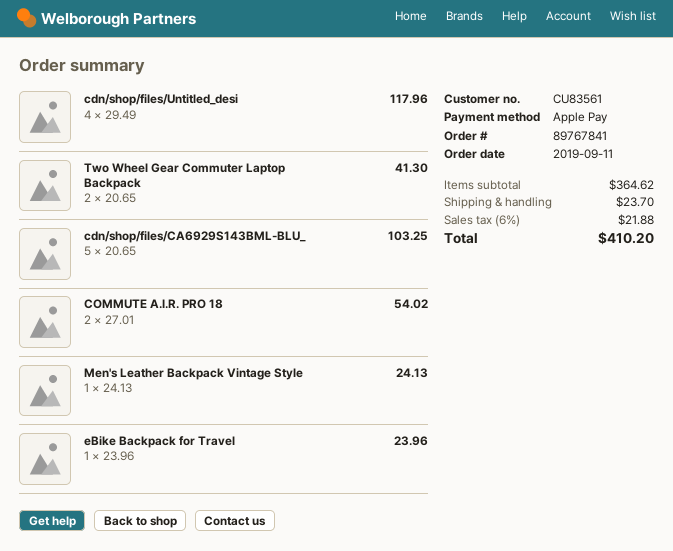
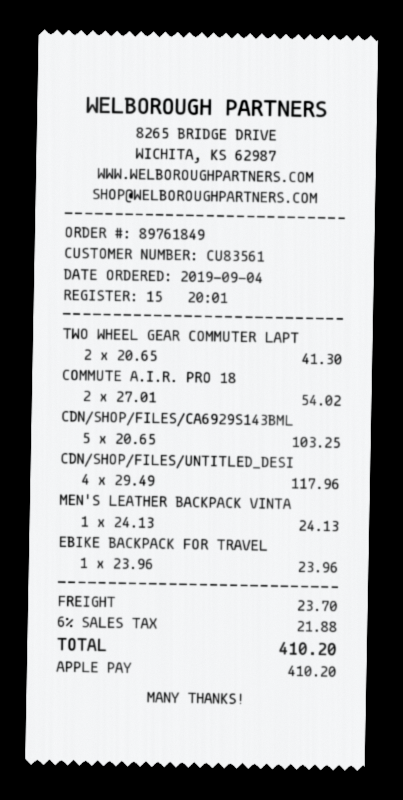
order number: 89767841 -> 89761849
order date: 2019-09-11 -> 2019-09-04

